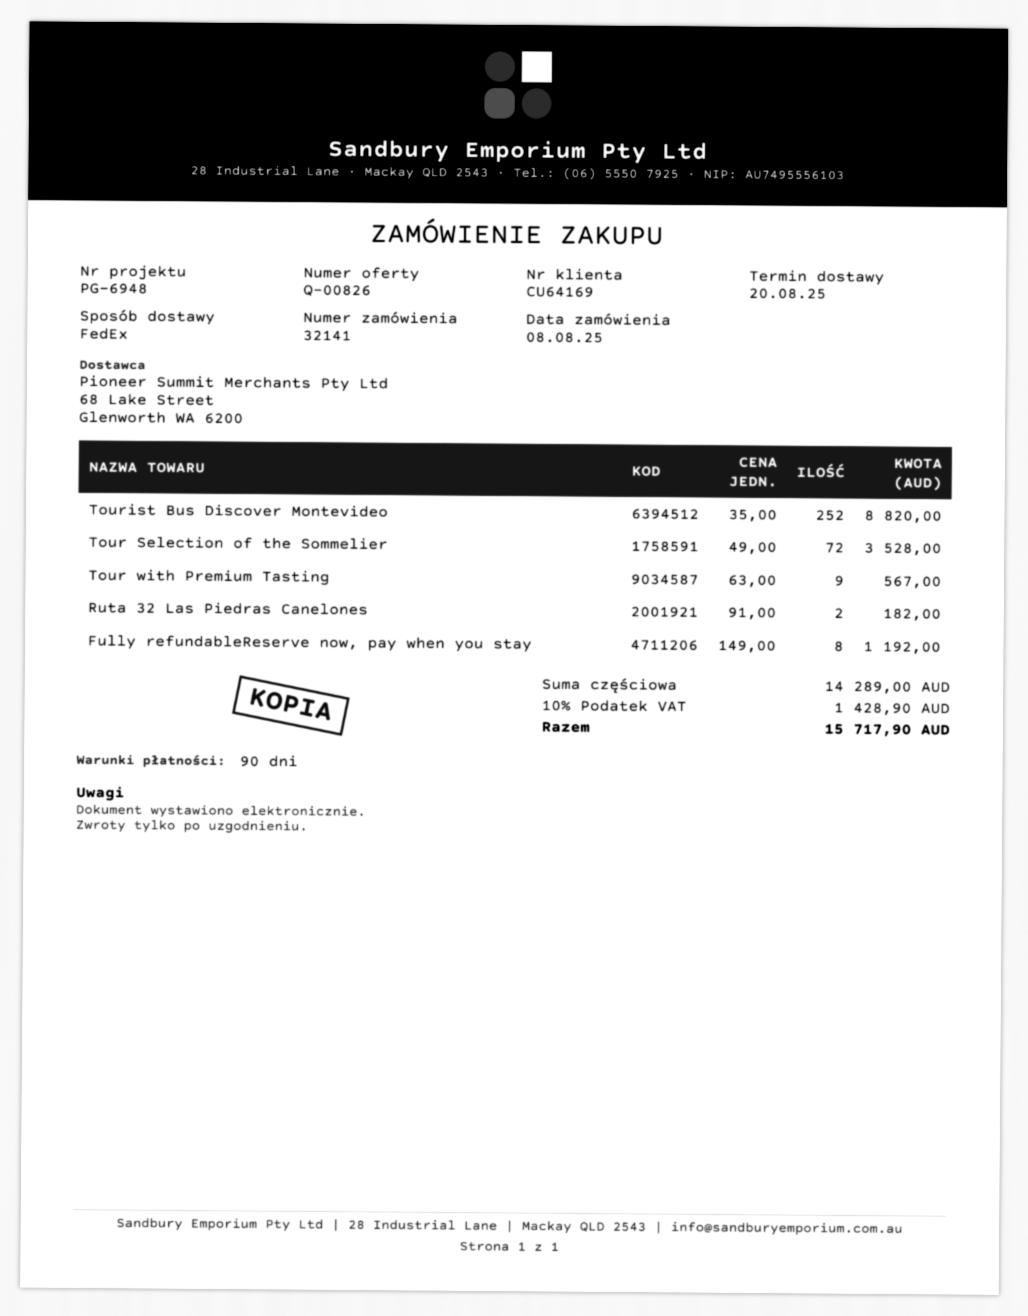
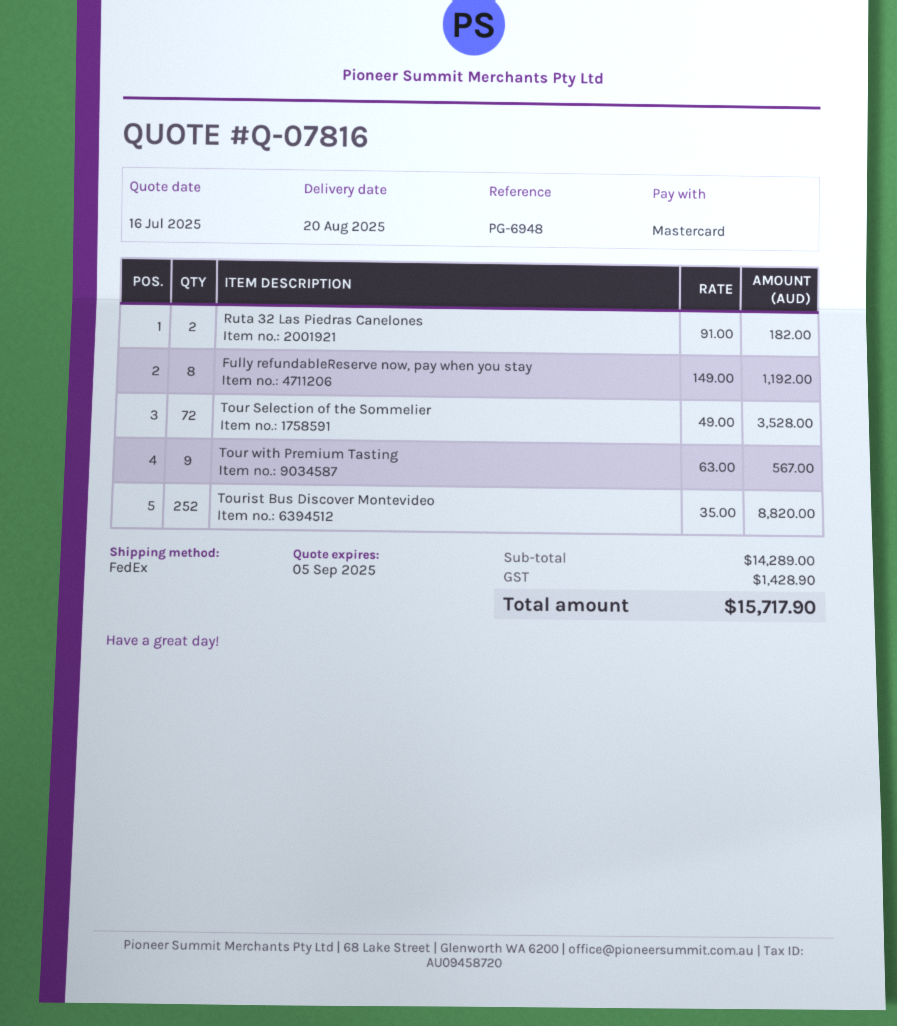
quote number: Q-00826 -> Q-07816

